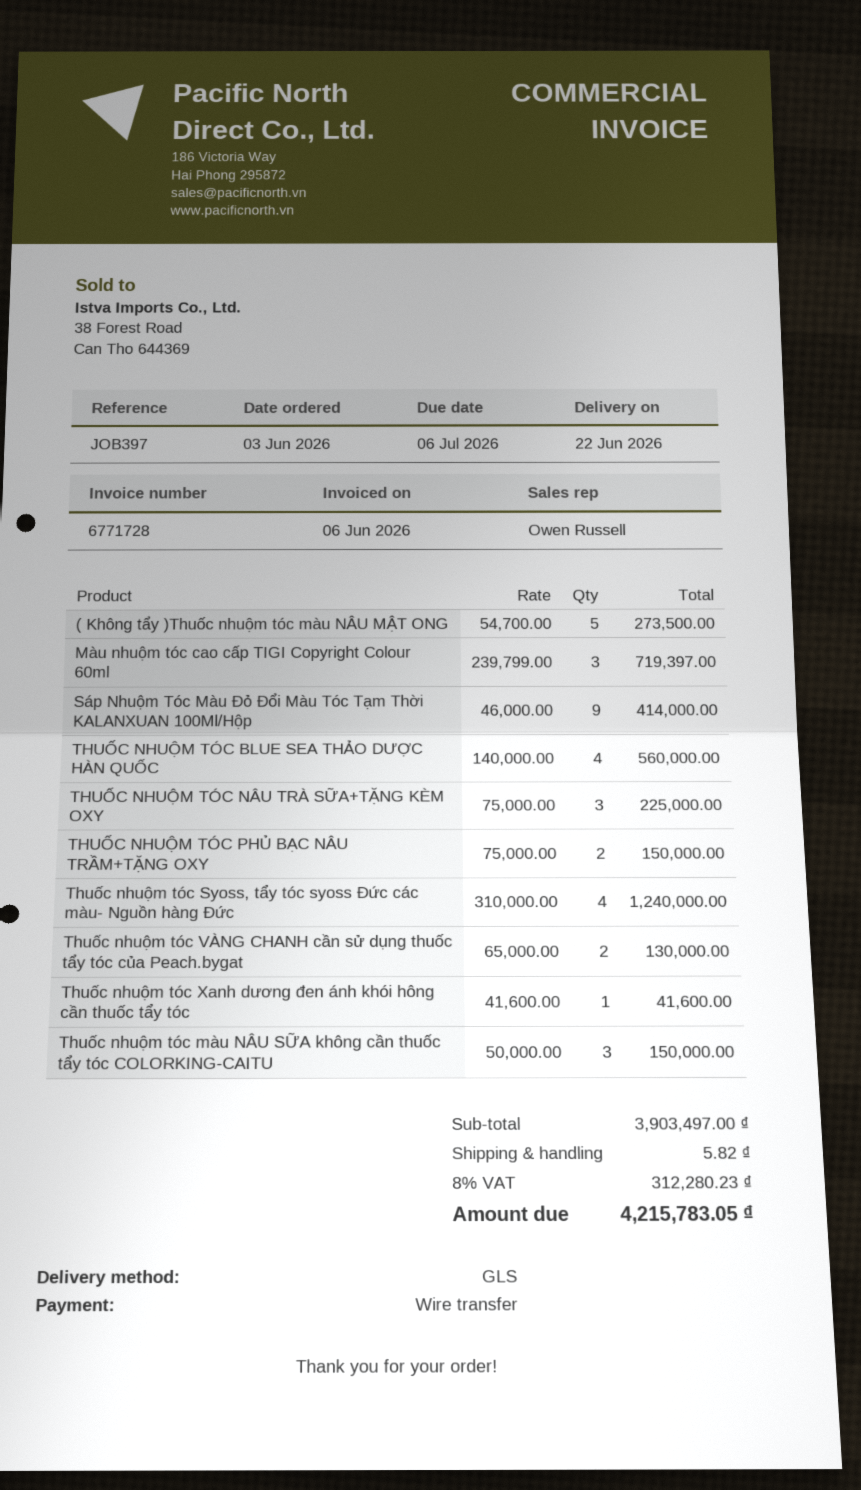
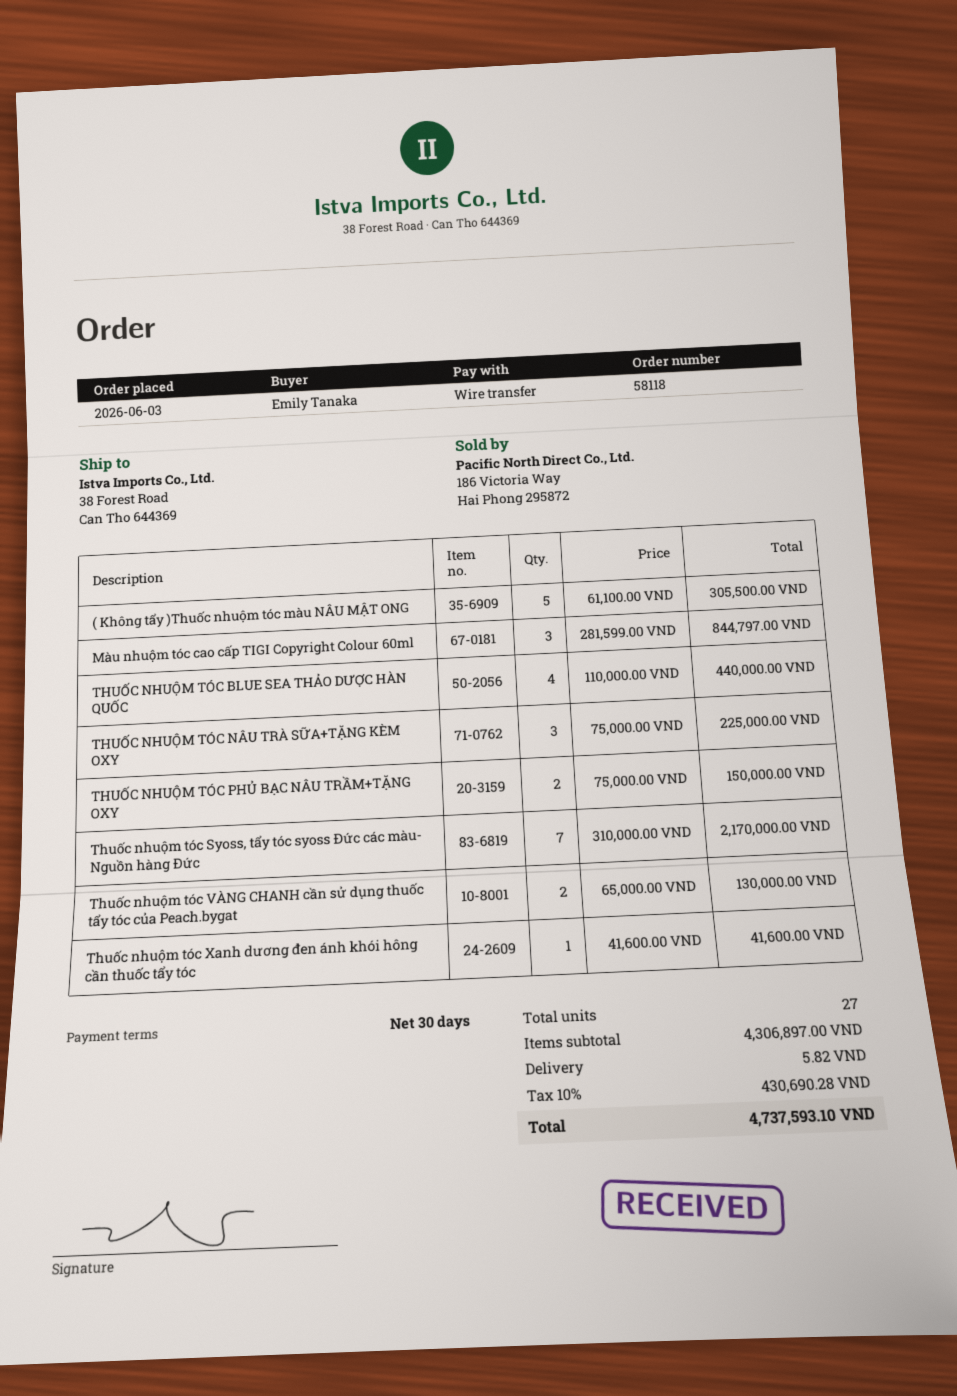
( Không tẩy )Thuốc nhuộm tóc màu NÂU MẬT ONG: 5 x 54700.00 = 273500.00 -> 5 x 61100.00 = 305500.00
Màu nhuộm tóc cao cấp TIGI Copyright Colour 60ml: 3 x 239799.00 = 719397.00 -> 3 x 281599.00 = 844797.00
Sáp Nhuộm Tóc Màu Đỏ Đổi Màu Tóc Tạm Thời KALANXUAN 100Ml/Hộp: 9 x 46000.00 = 414000.00 -> none
THUỐC NHUỘM TÓC BLUE SEA THẢO DƯỢC HÀN QUỐC: 4 x 140000.00 = 560000.00 -> 4 x 110000.00 = 440000.00
Thuốc nhuộm tóc Syoss, tẩy tóc syoss Đức các màu- Nguồn hàng Đức: 4 x 310000.00 = 1240000.00 -> 7 x 310000.00 = 2170000.00
Thuốc nhuộm tóc màu NÂU SỮA không cần thuốc tẩy tóc COLORKING-CAITU: 3 x 50000.00 = 150000.00 -> none
subtotal: 3903497.00 -> 4306897.00
tax: 8% = 312280.23 -> 10% = 430690.28
total: 4215783.05 -> 4737593.10

